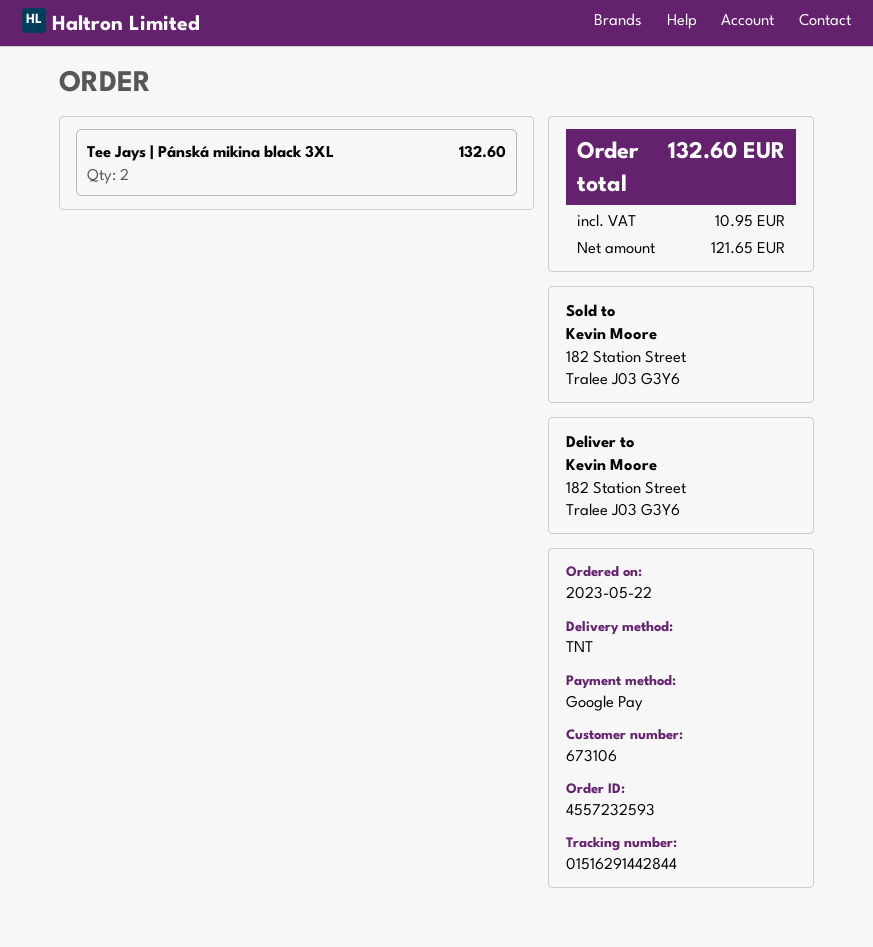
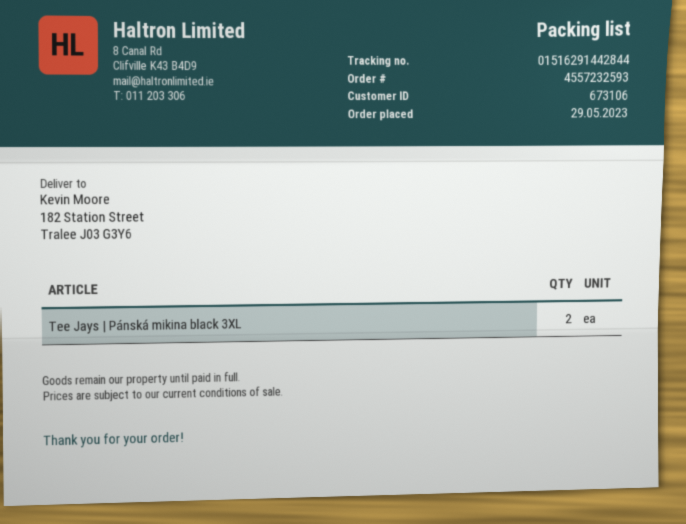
order date: 2023-05-22 -> 2023-05-29

